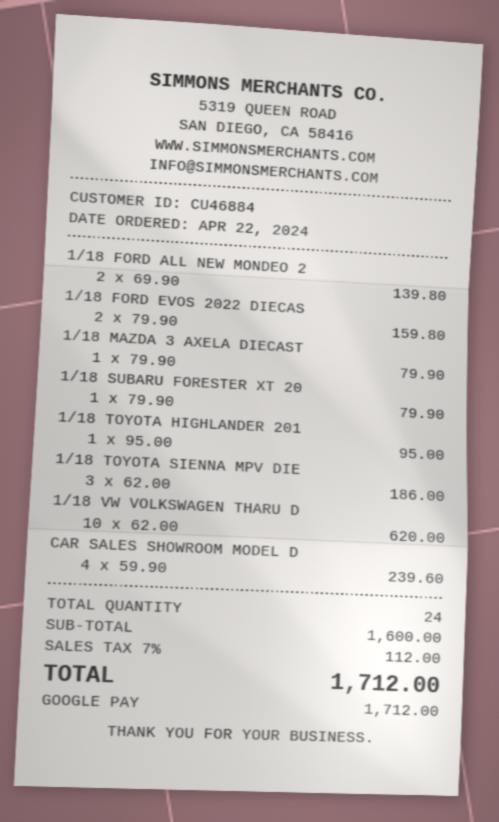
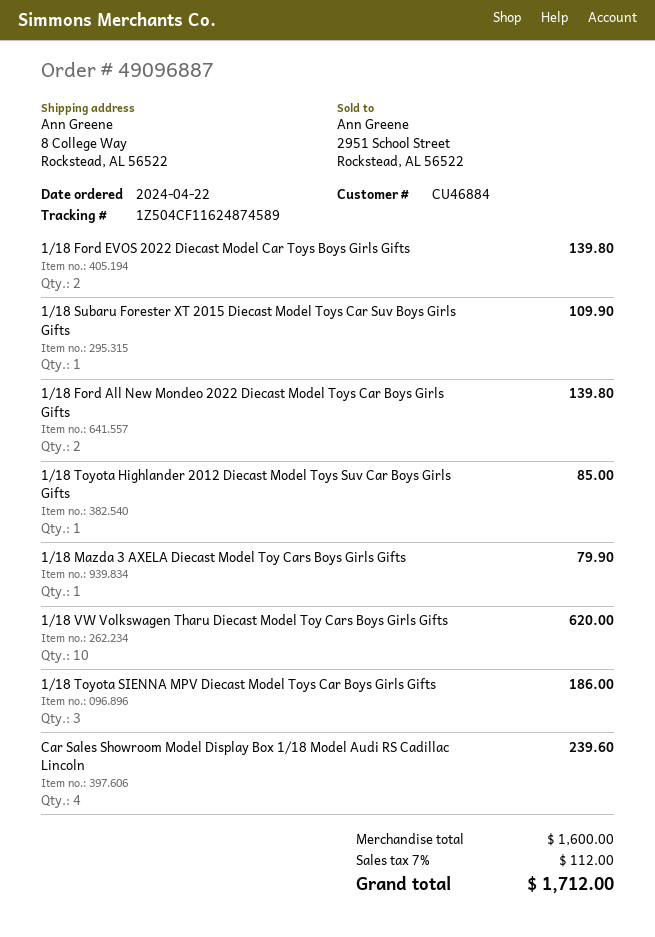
1/18 FORD EVOS 2022 DIECAS: 2 for 159.80 -> 2 for 139.80
1/18 SUBARU FORESTER XT 20: 1 for 79.90 -> 1 for 109.90
1/18 TOYOTA HIGHLANDER 201: 1 for 95.00 -> 1 for 85.00

